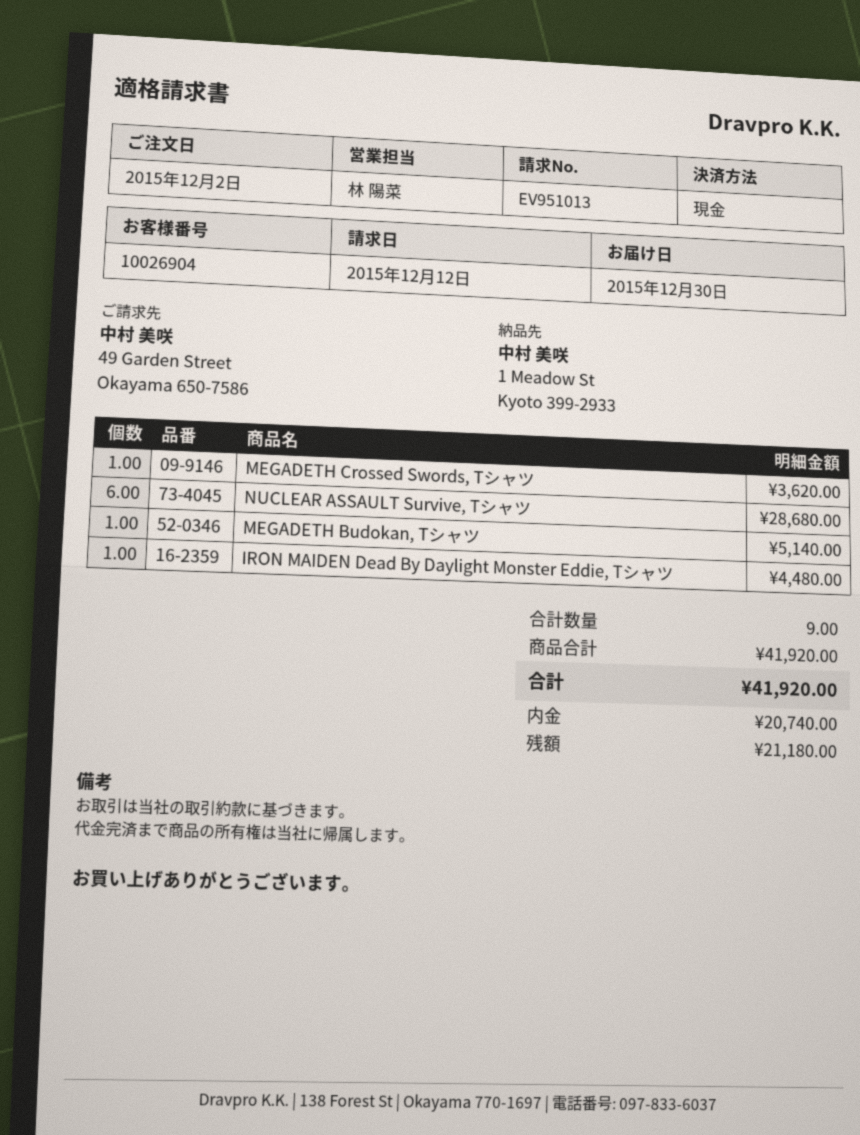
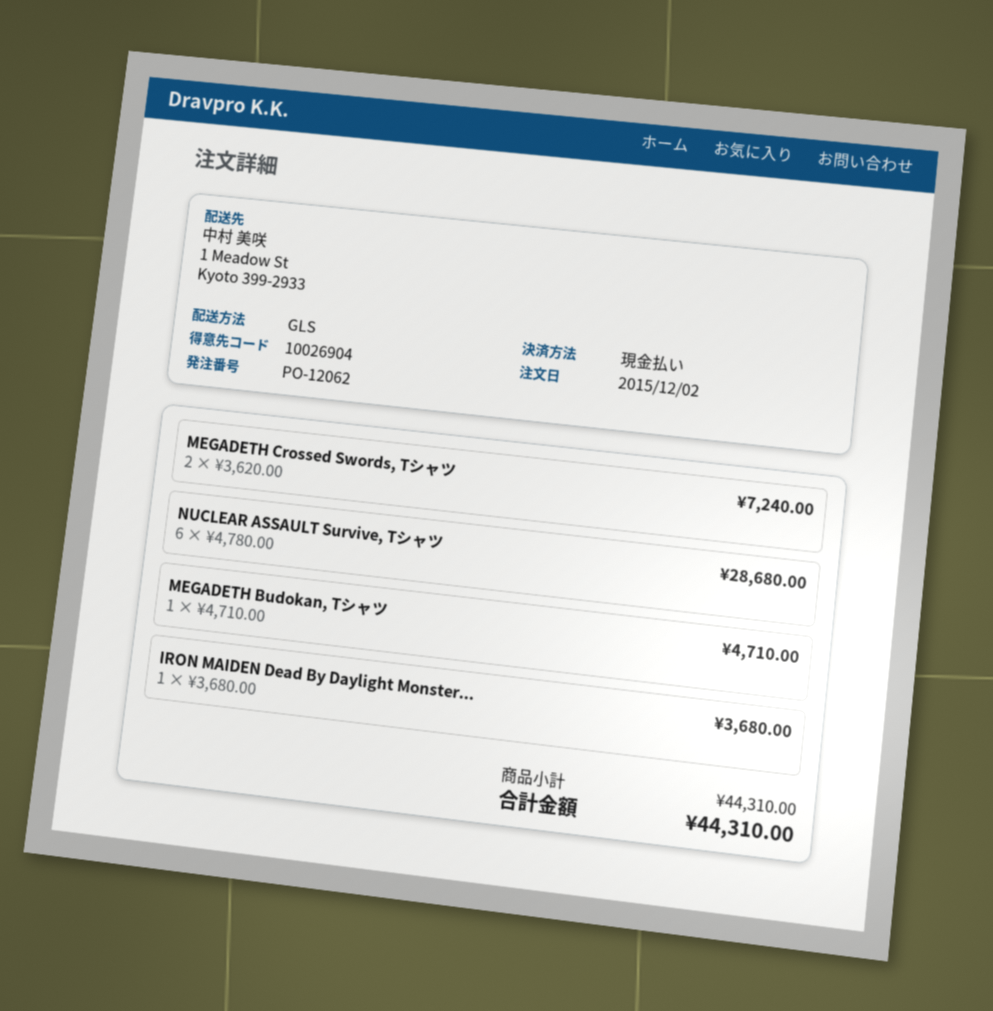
MEGADETH Crossed Swords, Tシャツ: 1 for 3620.00 -> 2 for 7240.00
MEGADETH Budokan, Tシャツ: 1 for 5140.00 -> 1 for 4710.00
IRON MAIDEN Dead By Daylight Monster Eddie, Tシャツ: 1 for 4480.00 -> 1 for 3680.00
subtotal: 41920.00 -> 44310.00
total: 41920.00 -> 44310.00

